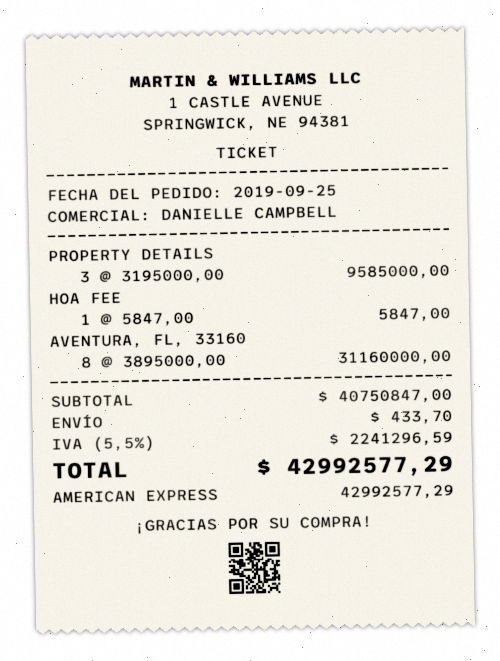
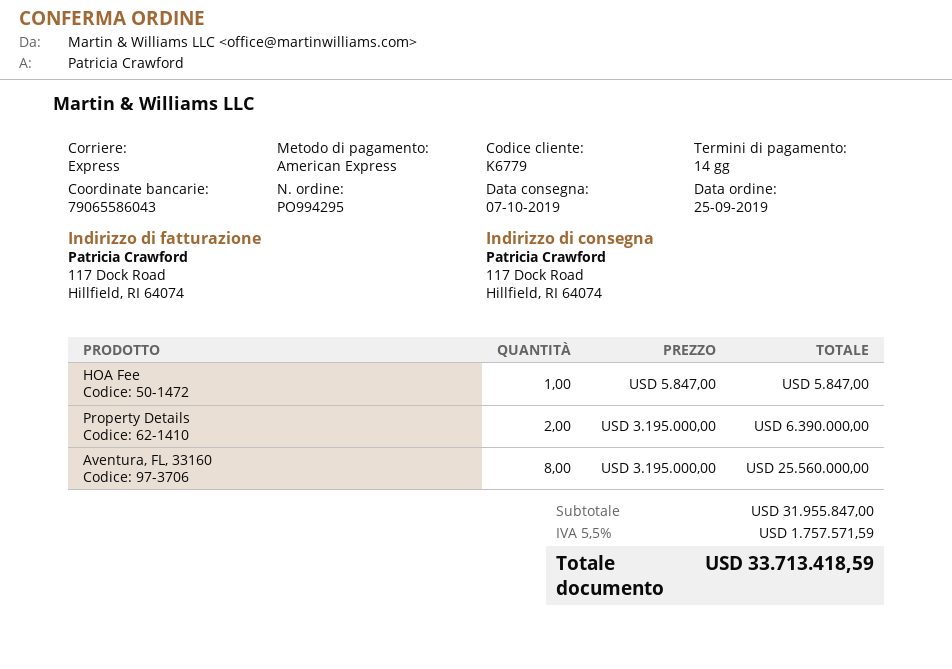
PROPERTY DETAILS: 3 x 3195000.00 = 9585000.00 -> 2 x 3195000.00 = 6390000.00
AVENTURA, FL, 33160: 8 x 3895000.00 = 31160000.00 -> 8 x 3195000.00 = 25560000.00
subtotal: 40750847.00 -> 31955847.00
shipping: 433.70 -> none
tax: 5.5% = 2241296.59 -> 5.5% = 1757571.59
total: 42992577.29 -> 33713418.59

